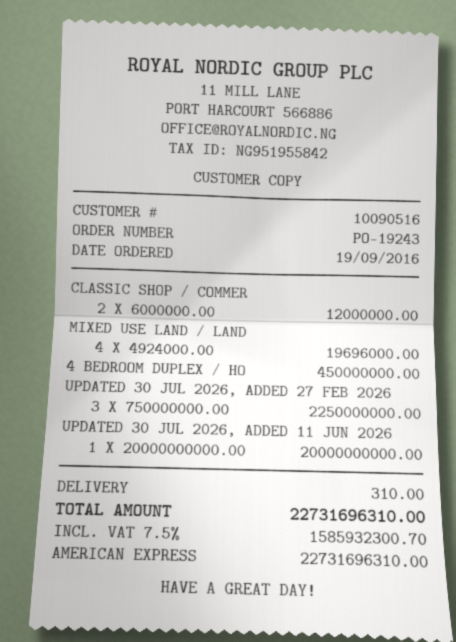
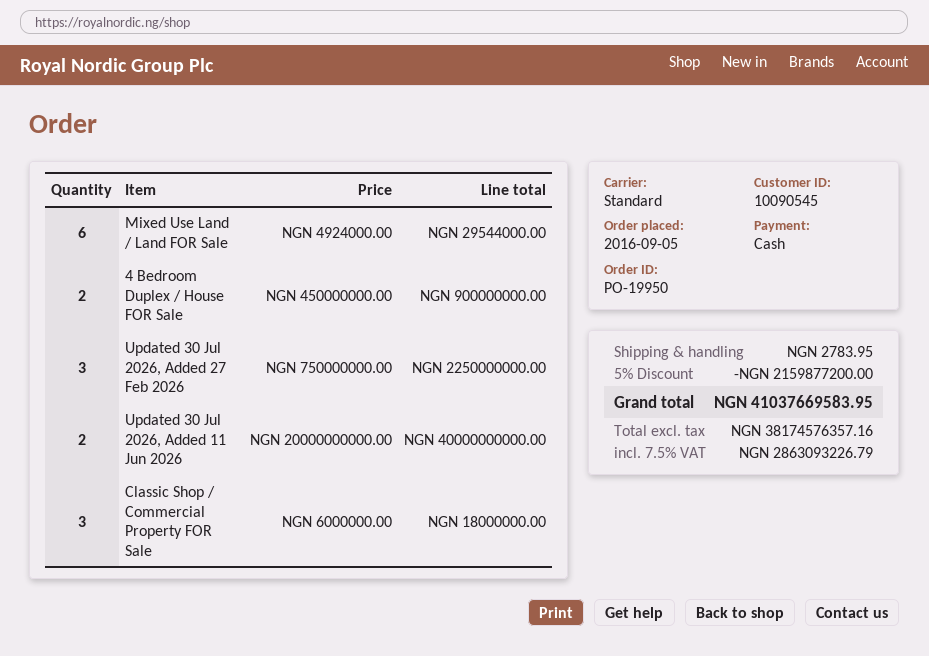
order number: PO-19243 -> PO-19950
order date: 2016-09-19 -> 2016-09-05
customer number: 10090516 -> 10090545
payment method: American Express -> cash
CLASSIC SHOP / COMMER: 2 x 6000000.00 = 12000000.00 -> 3 x 6000000.00 = 18000000.00
MIXED USE LAND / LAND: 4 x 4924000.00 = 19696000.00 -> 6 x 4924000.00 = 29544000.00
4 BEDROOM DUPLEX / HO: 1 x 450000000.00 = 450000000.00 -> 2 x 450000000.00 = 900000000.00
UPDATED 30 JUL 2026, ADDED 11 JUN 2026: 1 x 20000000000.00 = 20000000000.00 -> 2 x 20000000000.00 = 40000000000.00
discount: none -> 5% = 2159877200.00
shipping: 310.00 -> 2783.95
tax: 7.5% = 1585932300.70 -> 7.5% = 2863093226.79
total: 22731696310.00 -> 41037669583.95

